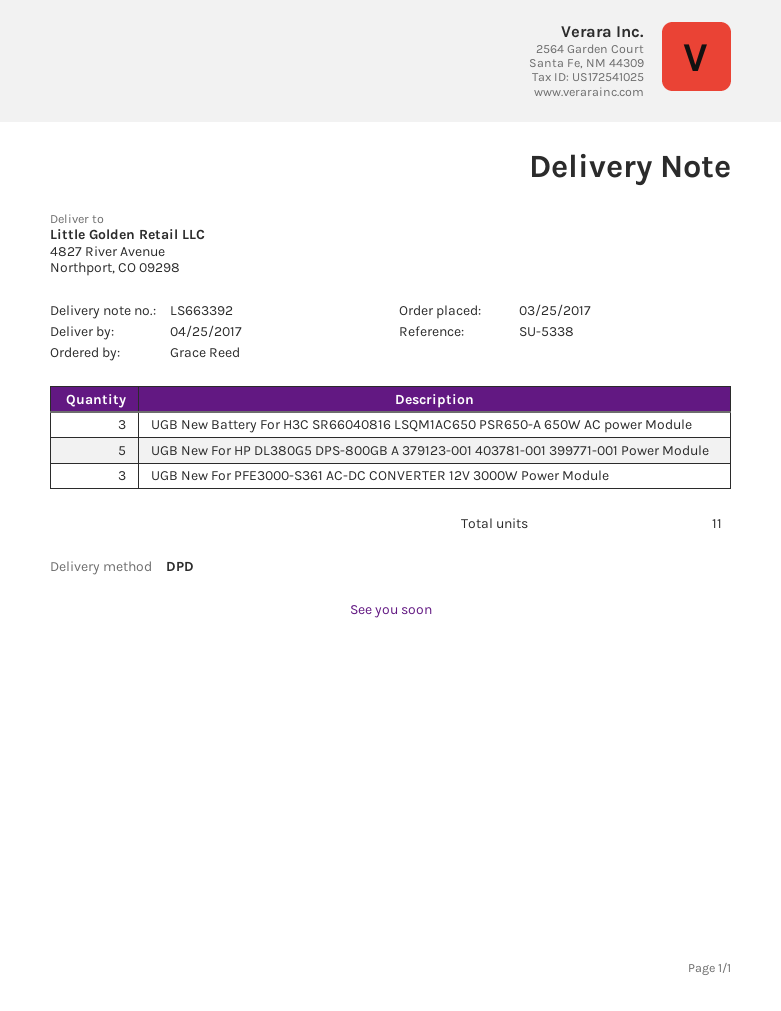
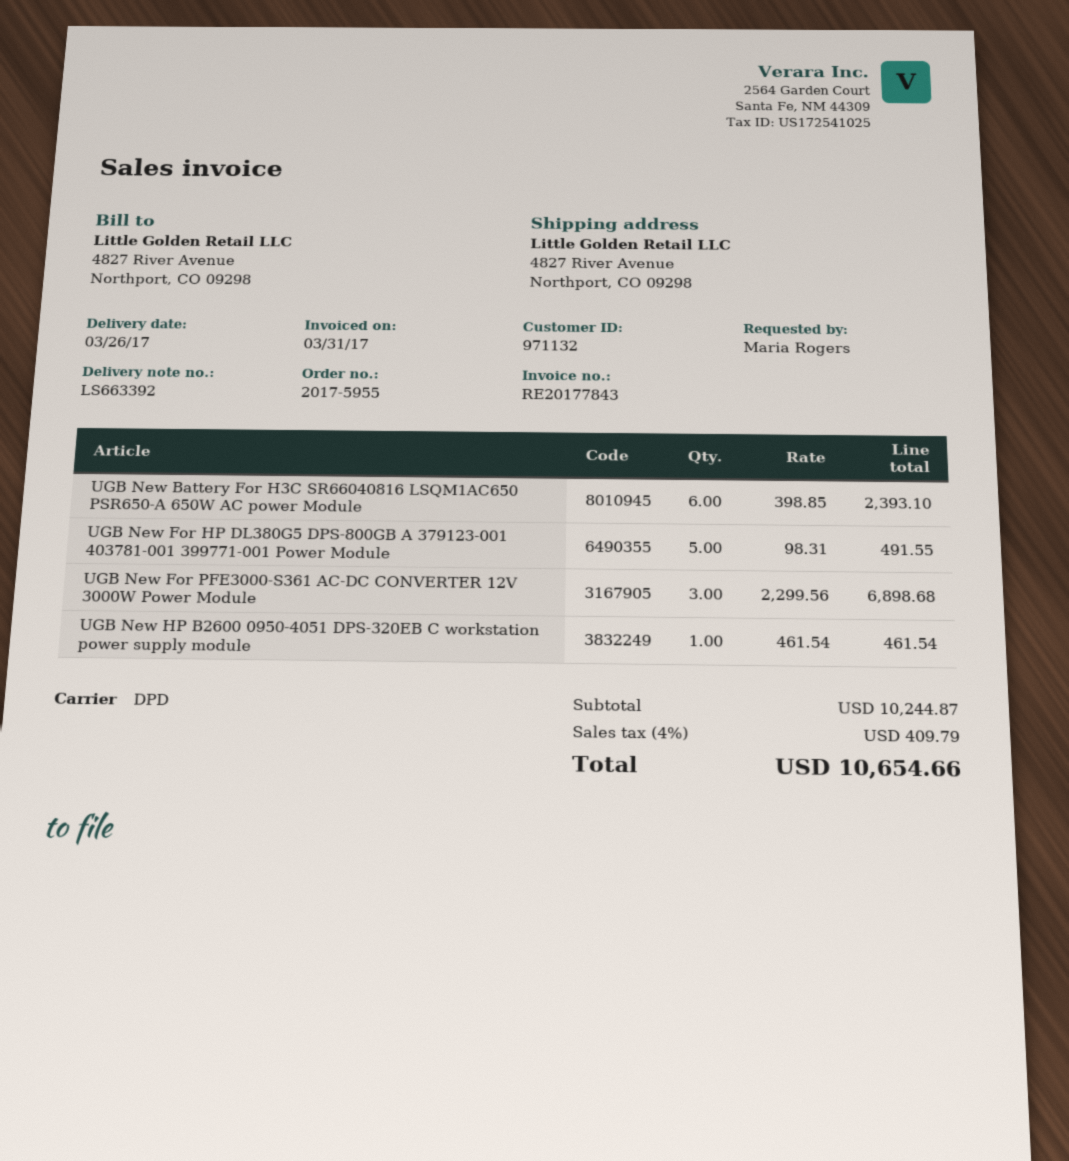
delivery date: 2017-04-25 -> 2017-03-26
ordered by: Grace Reed -> Maria Rogers
UGB New Battery For H3C SR66040816 LSQM1AC650 PSR650-A 650W AC power Module: 3 -> 6
UGB New HP B2600 0950-4051 DPS-320EB C workstation power supply module: none -> 1

